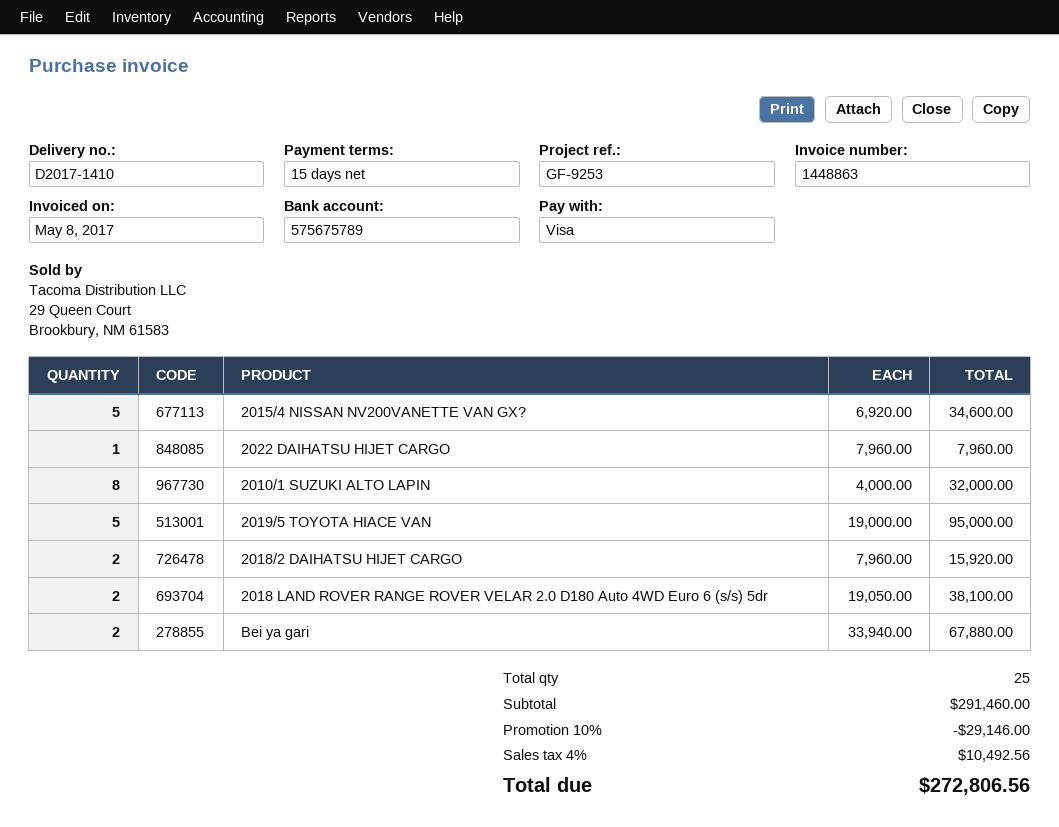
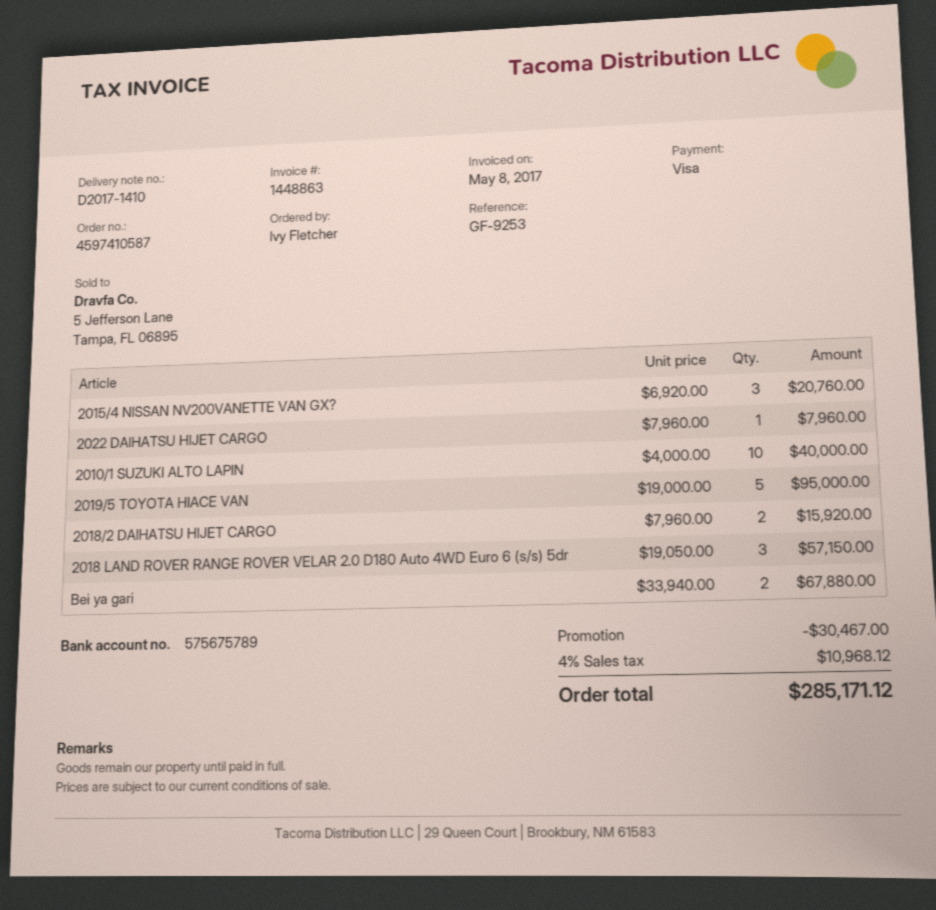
2015/4 NISSAN NV200VANETTE VAN GX?: 5 x 6920.00 = 34600.00 -> 3 x 6920.00 = 20760.00
2010/1 SUZUKI ALTO LAPIN: 8 x 4000.00 = 32000.00 -> 10 x 4000.00 = 40000.00
2018 LAND ROVER RANGE ROVER VELAR 2.0 D180 Auto 4WD Euro 6 (s/s) 5dr: 2 x 19050.00 = 38100.00 -> 3 x 19050.00 = 57150.00
discount: 29146.00 -> 30467.00
tax: 4% = 10492.56 -> 4% = 10968.12
total: 272806.56 -> 285171.12

